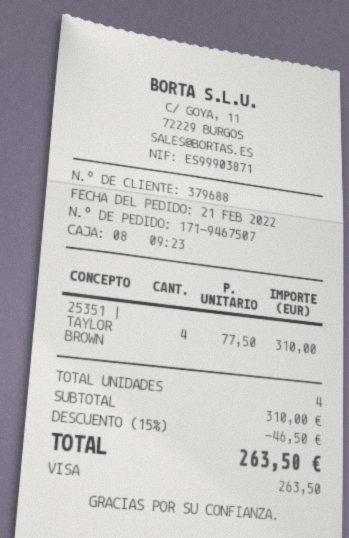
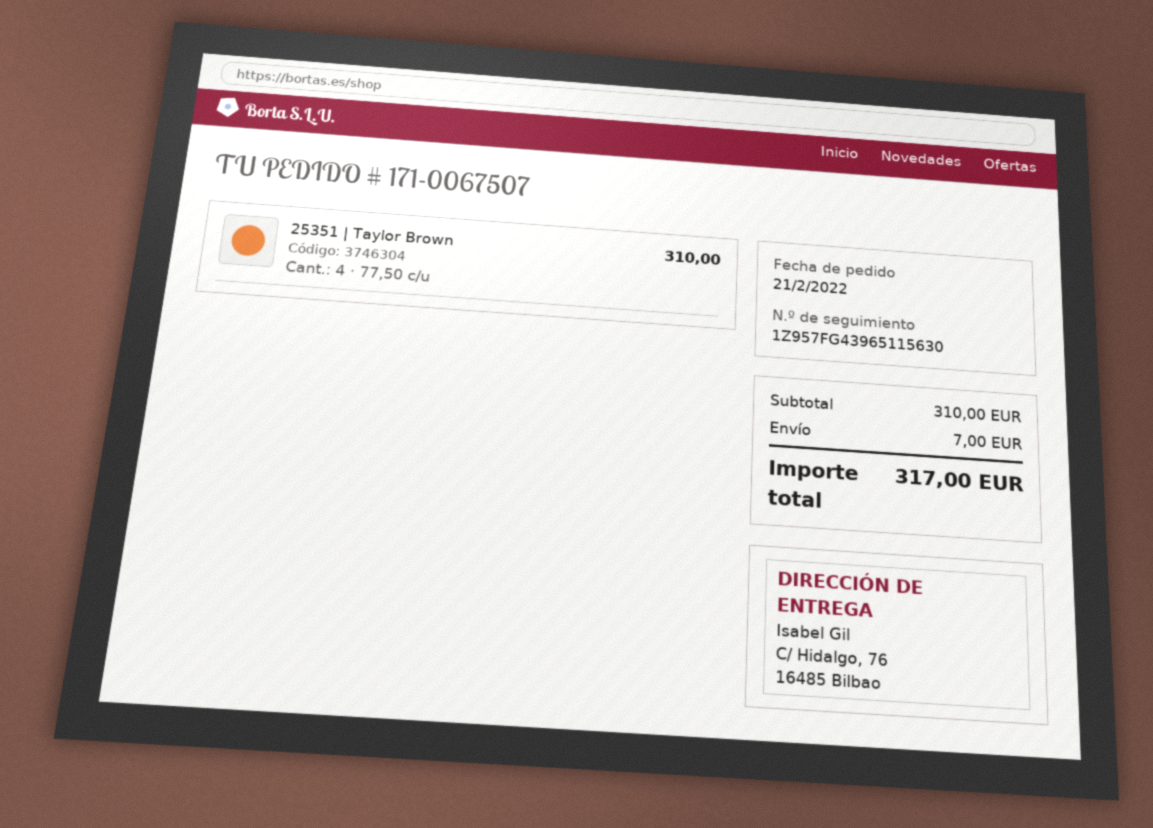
order number: 171-9467507 -> 171-0067507
discount: 15% = 46.50 -> none
shipping: none -> 7.00
total: 263.50 -> 317.00

